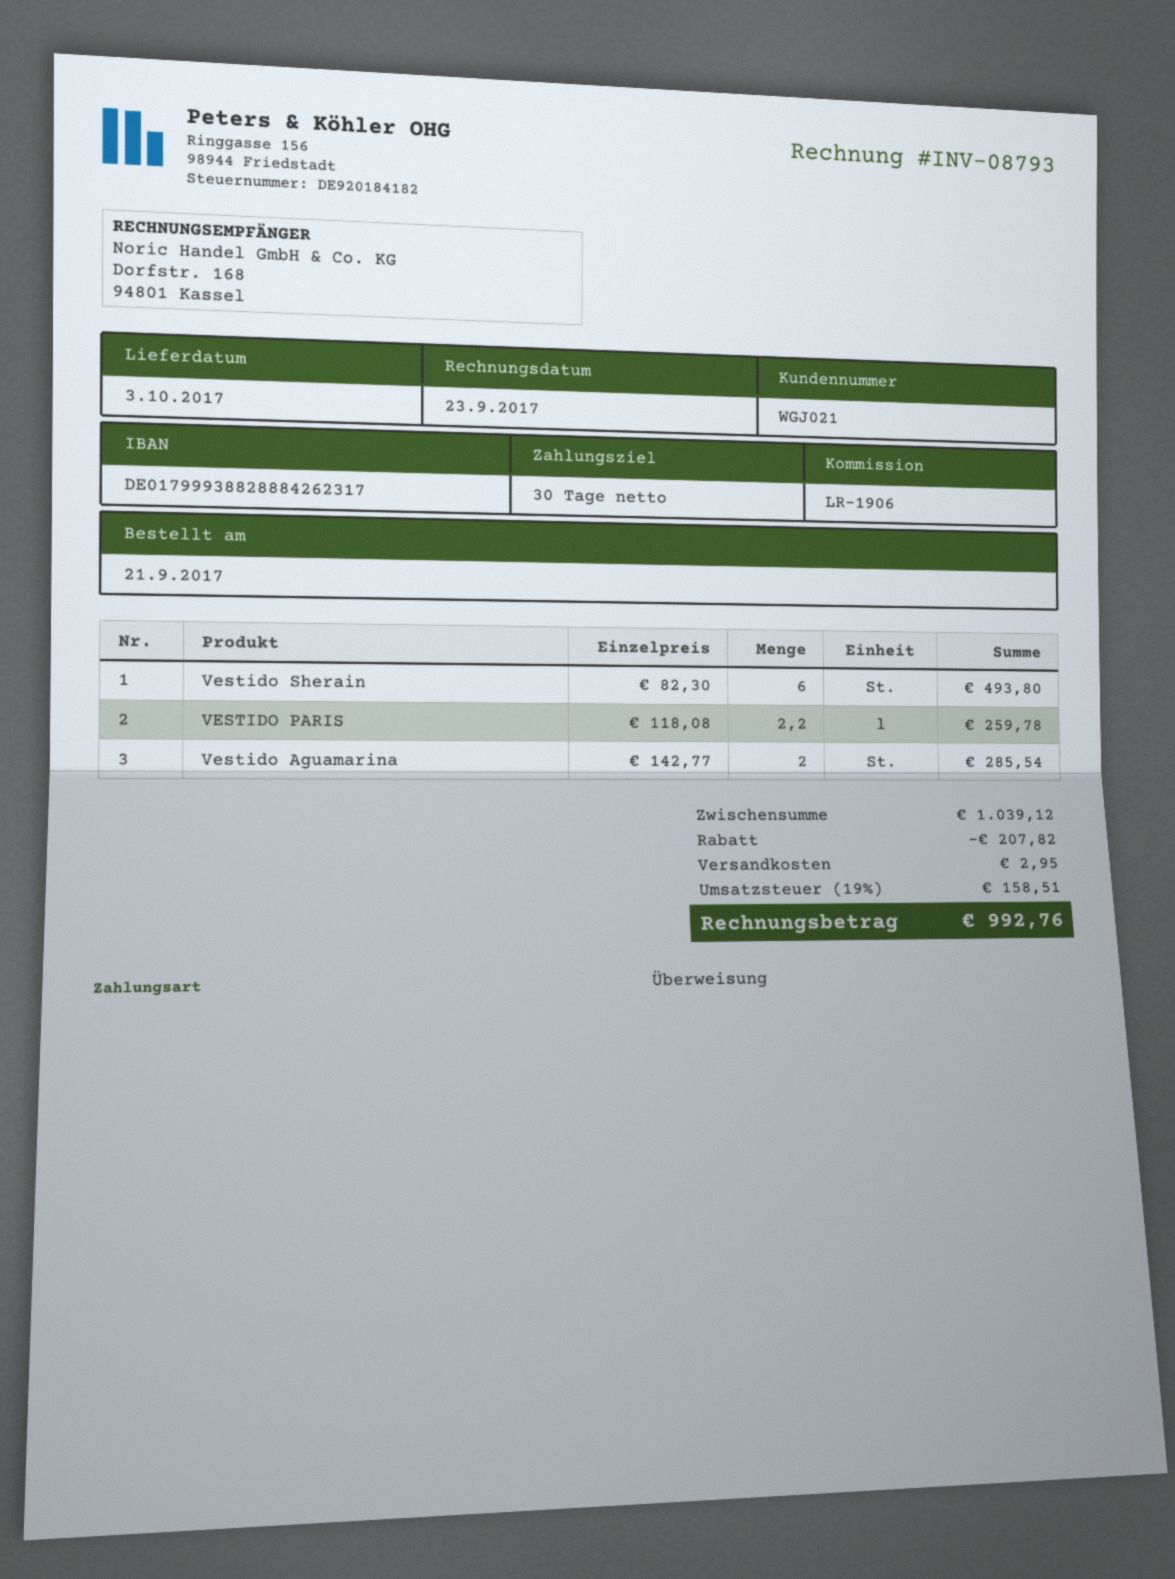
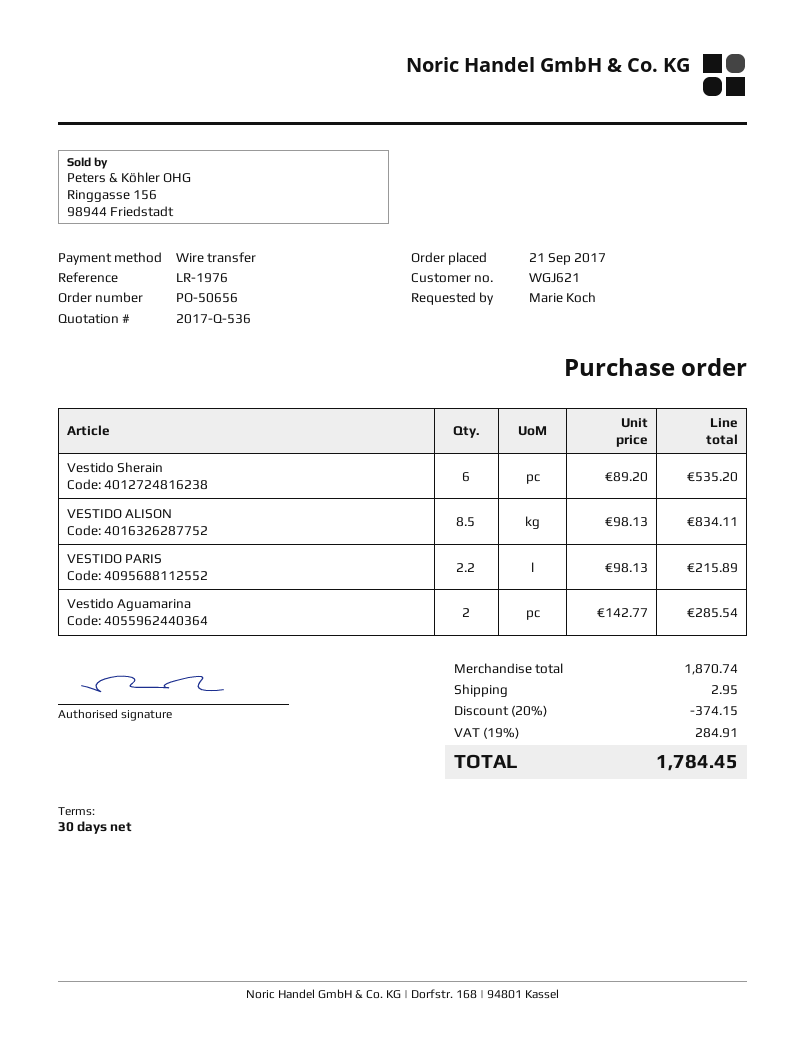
customer number: WGJ021 -> WGJ621
reference: LR-1906 -> LR-1976
Vestido Sherain: 6 x 82.30 = 493.80 -> 6 x 89.20 = 535.20
VESTIDO PARIS: 2.2 x 118.08 = 259.78 -> 2.2 x 98.13 = 215.89
VESTIDO ALISON: none -> 8.5 x 98.13 = 834.11
subtotal: 1039.12 -> 1870.74
discount: 207.82 -> 374.15
tax: 19% = 158.51 -> 19% = 284.91
total: 992.76 -> 1784.45

